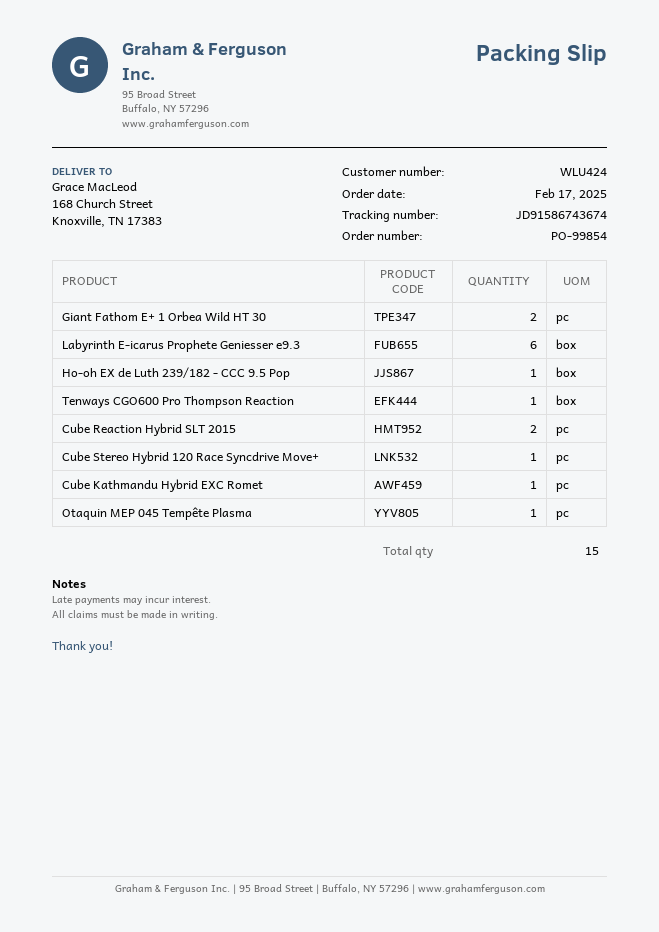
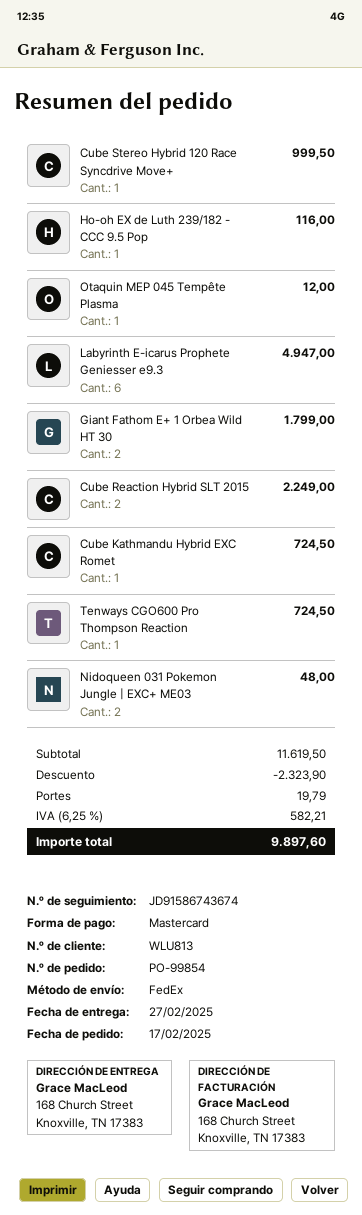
customer number: WLU424 -> WLU813
Nidoqueen 031 Pokemon Jungle | EXC+ ME03: none -> 2

